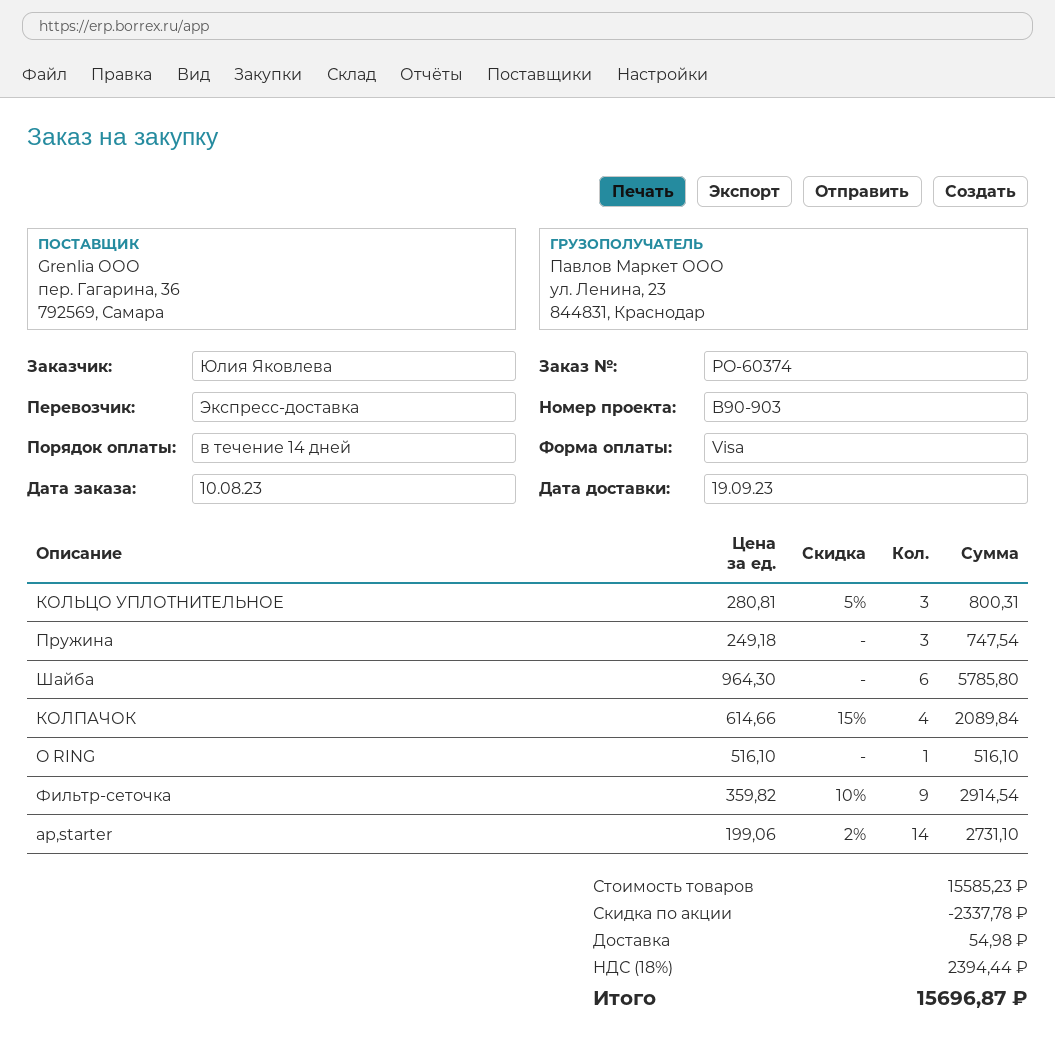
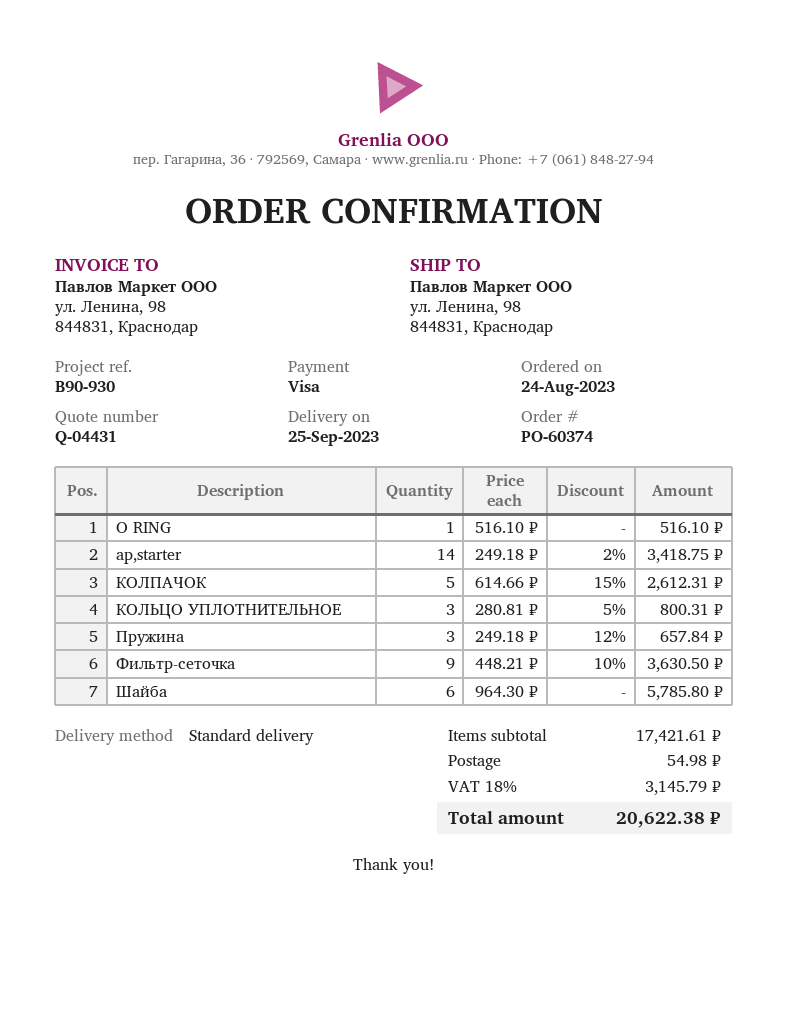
order date: 2023-08-10 -> 2023-08-24
delivery date: 2023-09-19 -> 2023-09-25
reference: B90-903 -> B90-930
shipping method: express -> standard
ship to: ул. Ленина, 23, 844831, Краснодар -> ул. Ленина, 98, 844831, Краснодар
Пружина: 3 x 249.18 = 747.54 -> 3 x 249.18 - 12% = 657.84
КОЛПАЧОК: 4 x 614.66 - 15% = 2089.84 -> 5 x 614.66 - 15% = 2612.31
Фильтр-сеточка: 9 x 359.82 - 10% = 2914.54 -> 9 x 448.21 - 10% = 3630.50
ap,starter: 14 x 199.06 - 2% = 2731.10 -> 14 x 249.18 - 2% = 3418.75
subtotal: 15585.23 -> 17421.61
discount: 2337.78 -> none
tax: 18% = 2394.44 -> 18% = 3145.79
total: 15696.87 -> 20622.38

